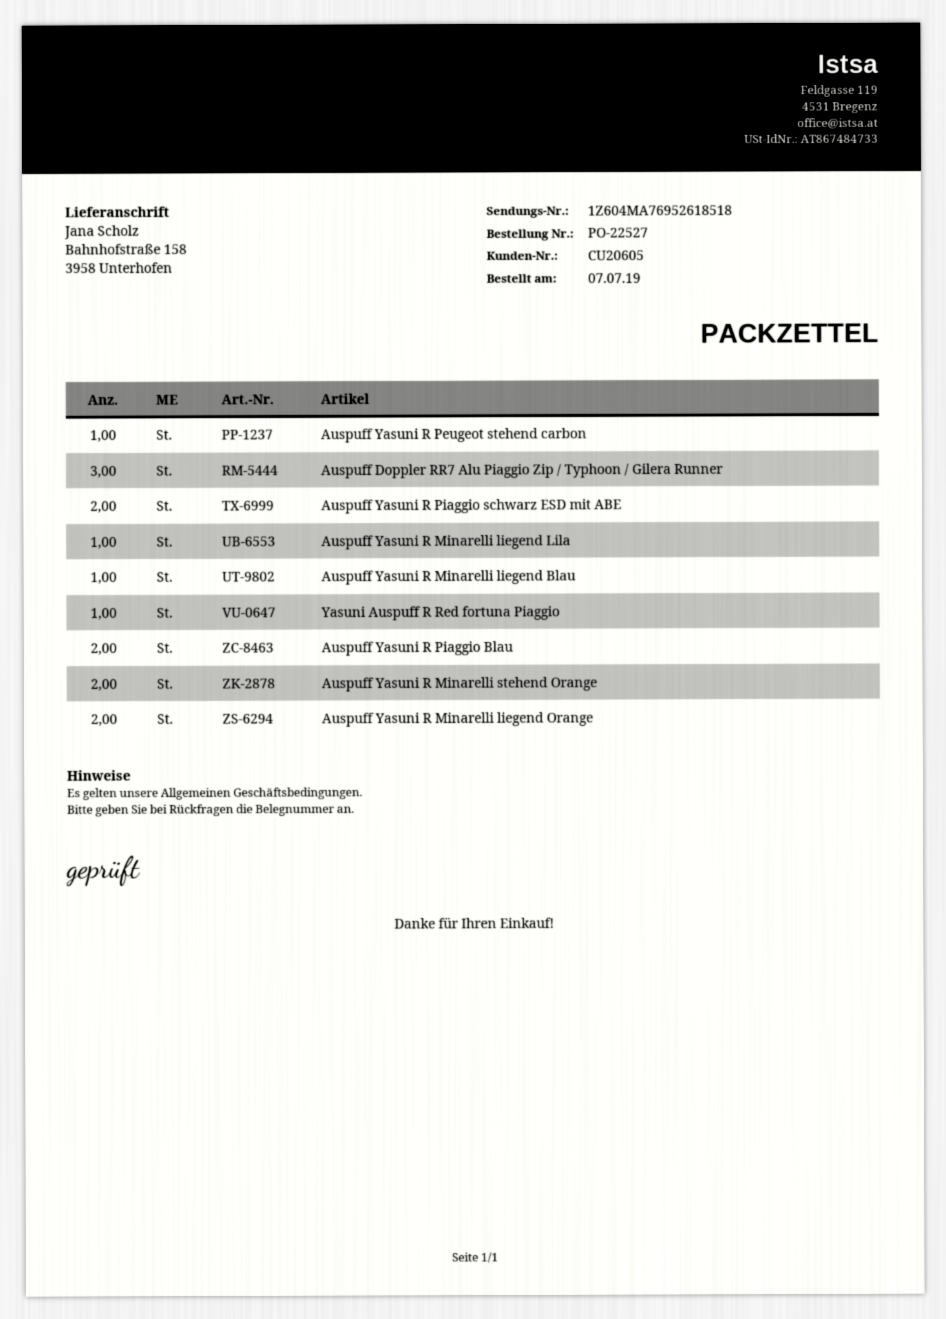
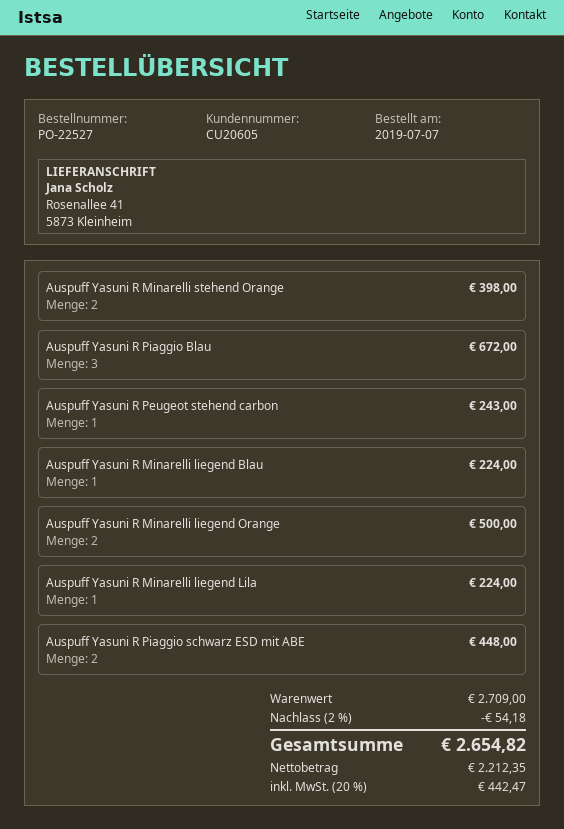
ship to: Bahnhofstraße 158, 3958 Unterhofen -> Rosenallee 41, 5873 Kleinheim
Auspuff Doppler RR7 Alu Piaggio Zip / Typhoon / Gilera Runner: 3 -> none
Yasuni Auspuff R Red fortuna Piaggio: 1 -> none
Auspuff Yasuni R Piaggio Blau: 2 -> 3

